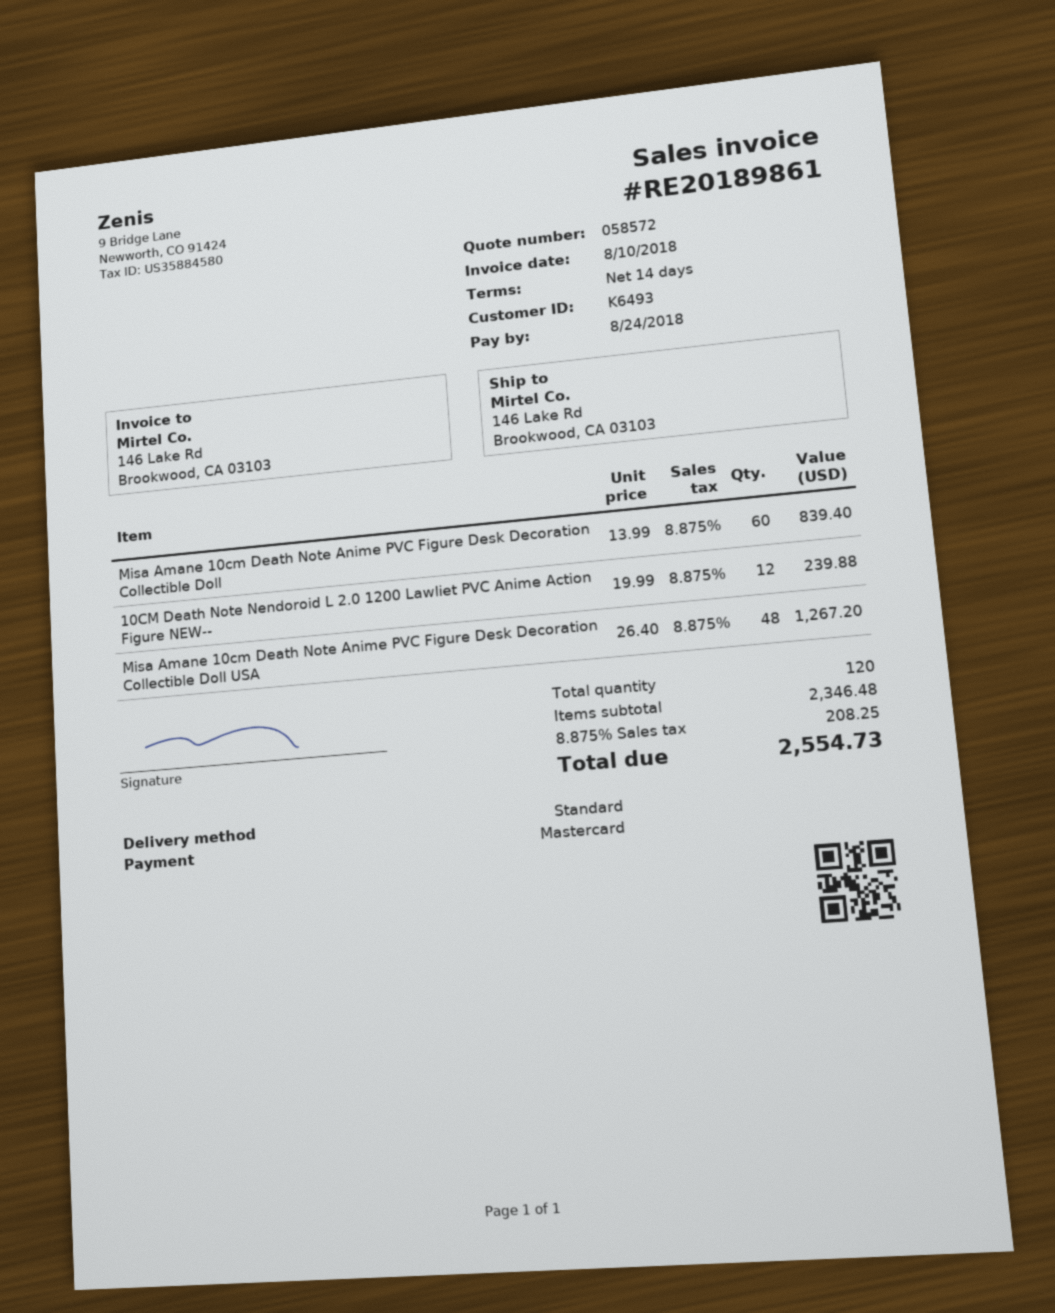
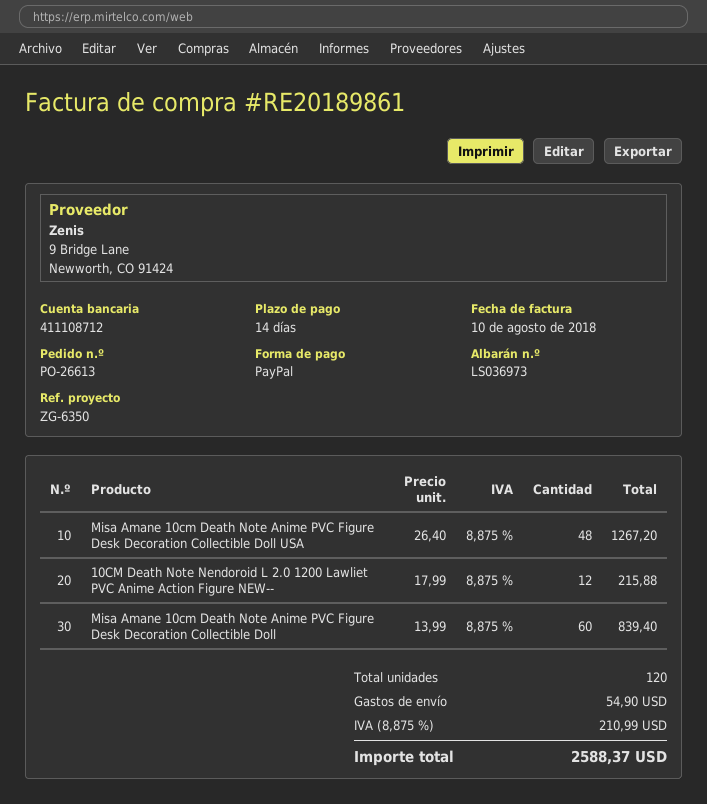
payment method: Mastercard -> PayPal
10CM Death Note Nendoroid L 2.0 1200 Lawliet PVC Anime Action Figure NEW--: 12 x 19.99 = 239.88 -> 12 x 17.99 = 215.88
shipping: none -> 54.90
tax: 8.875% = 208.25 -> 8.875% = 210.99
total: 2554.73 -> 2588.37

